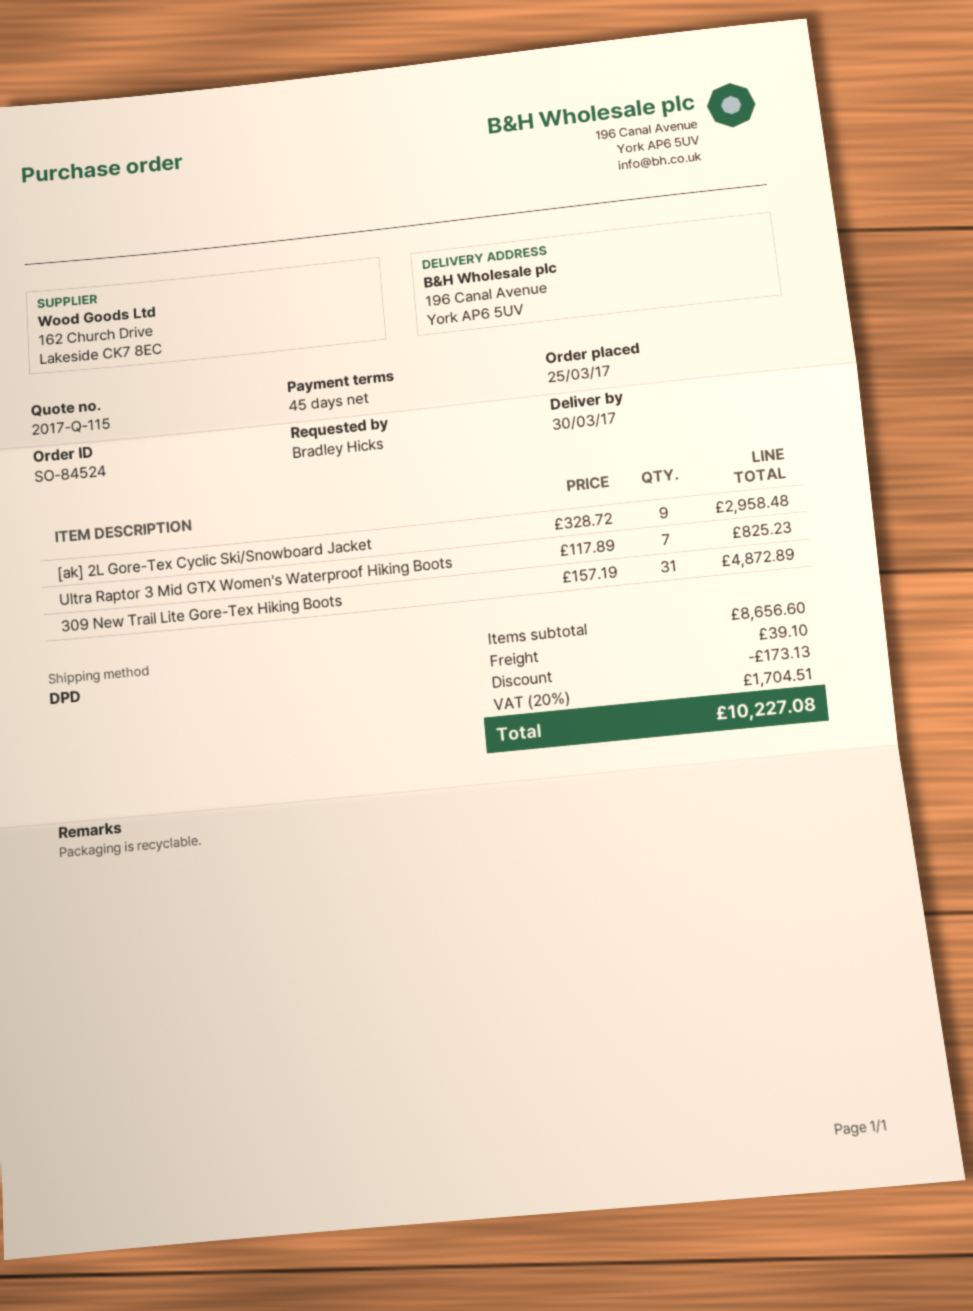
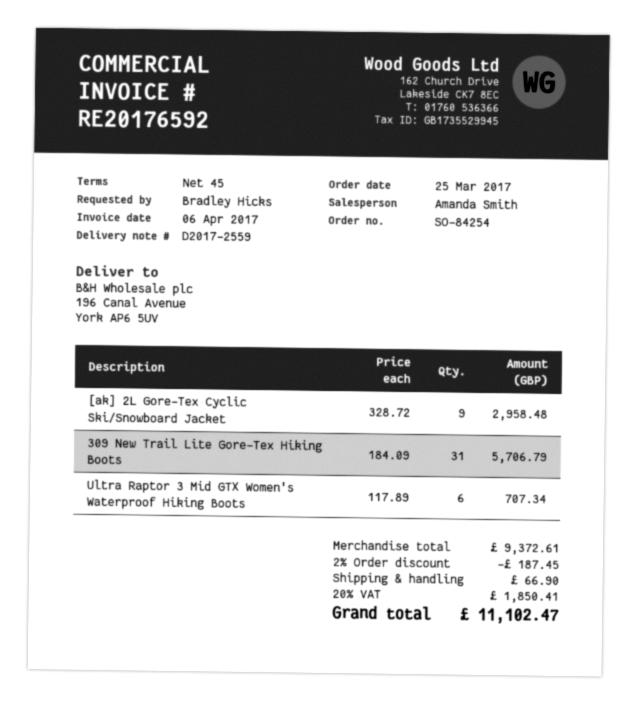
order number: SO-84524 -> SO-84254
Ultra Raptor 3 Mid GTX Women's Waterproof Hiking Boots: 7 x 117.89 = 825.23 -> 6 x 117.89 = 707.34
309 New Trail Lite Gore-Tex Hiking Boots: 31 x 157.19 = 4872.89 -> 31 x 184.09 = 5706.79
subtotal: 8656.60 -> 9372.61
discount: 173.13 -> 187.45
shipping: 39.10 -> 66.90
tax: 20% = 1704.51 -> 20% = 1850.41
total: 10227.08 -> 11102.47

